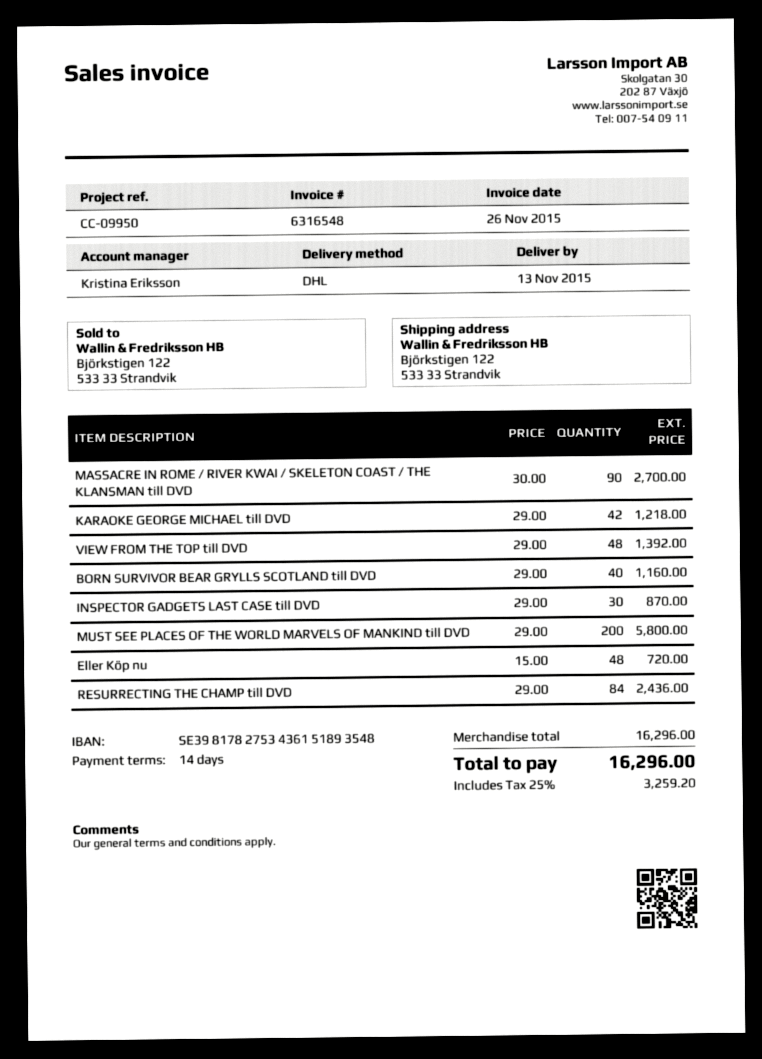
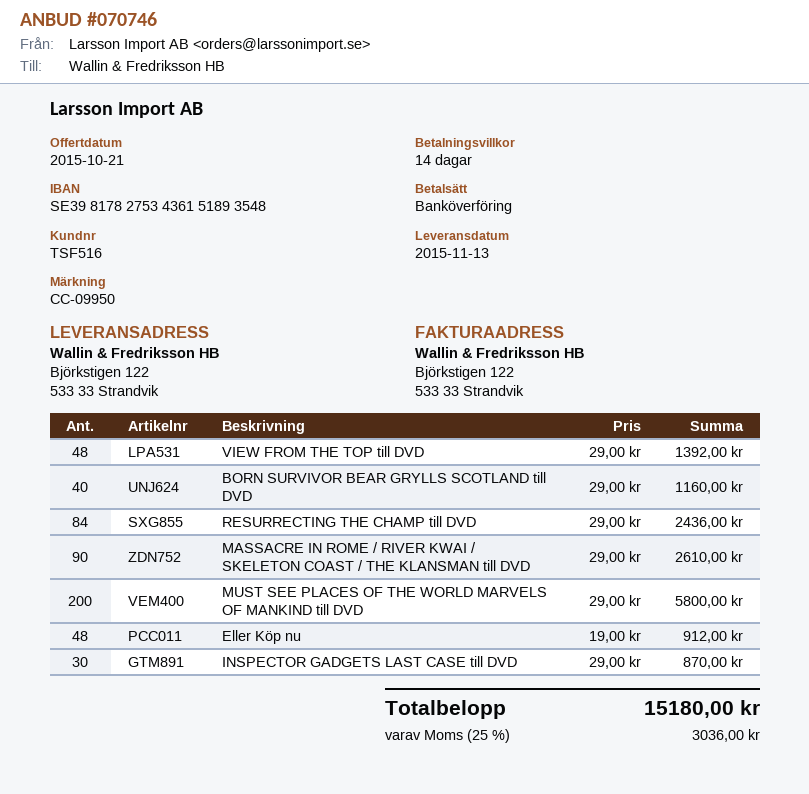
MASSACRE IN ROME / RIVER KWAI / SKELETON COAST / THE KLANSMAN till DVD: 90 x 30.00 = 2700.00 -> 90 x 29.00 = 2610.00
KARAOKE GEORGE MICHAEL till DVD: 42 x 29.00 = 1218.00 -> none
Eller Köp nu: 48 x 15.00 = 720.00 -> 48 x 19.00 = 912.00
tax: 25% = 3259.20 -> 25% = 3036.00
total: 16296.00 -> 15180.00

